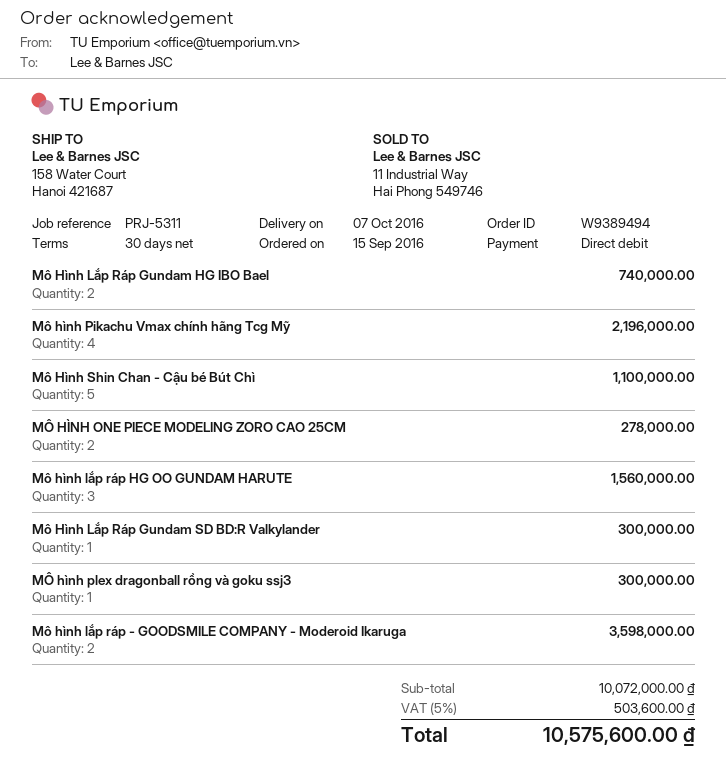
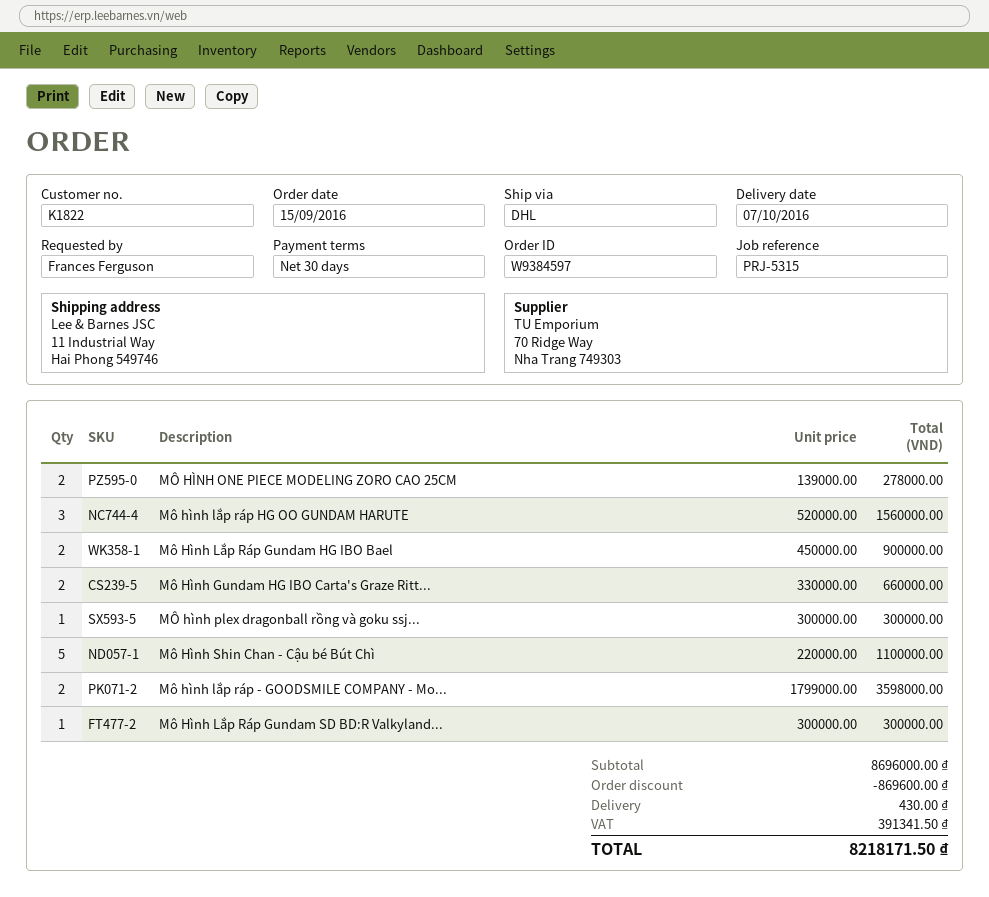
order number: W9389494 -> W9384597
reference: PRJ-5311 -> PRJ-5315
ship to: 158 Water Court, Hanoi 421687 -> 11 Industrial Way, Hai Phong 549746
Mô Hình Lắp Ráp Gundam HG IBO Bael: 2 for 740000.00 -> 2 for 900000.00
Mô hình Pikachu Vmax chính hãng Tcg Mỹ: 4 for 2196000.00 -> none
Mô Hình Gundam HG IBO Carta's Graze Ritt...: none -> 2 for 660000.00
subtotal: 10072000.00 -> 8696000.00
discount: none -> 869600.00
shipping: none -> 430.00
tax: 503600.00 -> 391341.50
total: 10575600.00 -> 8218171.50

